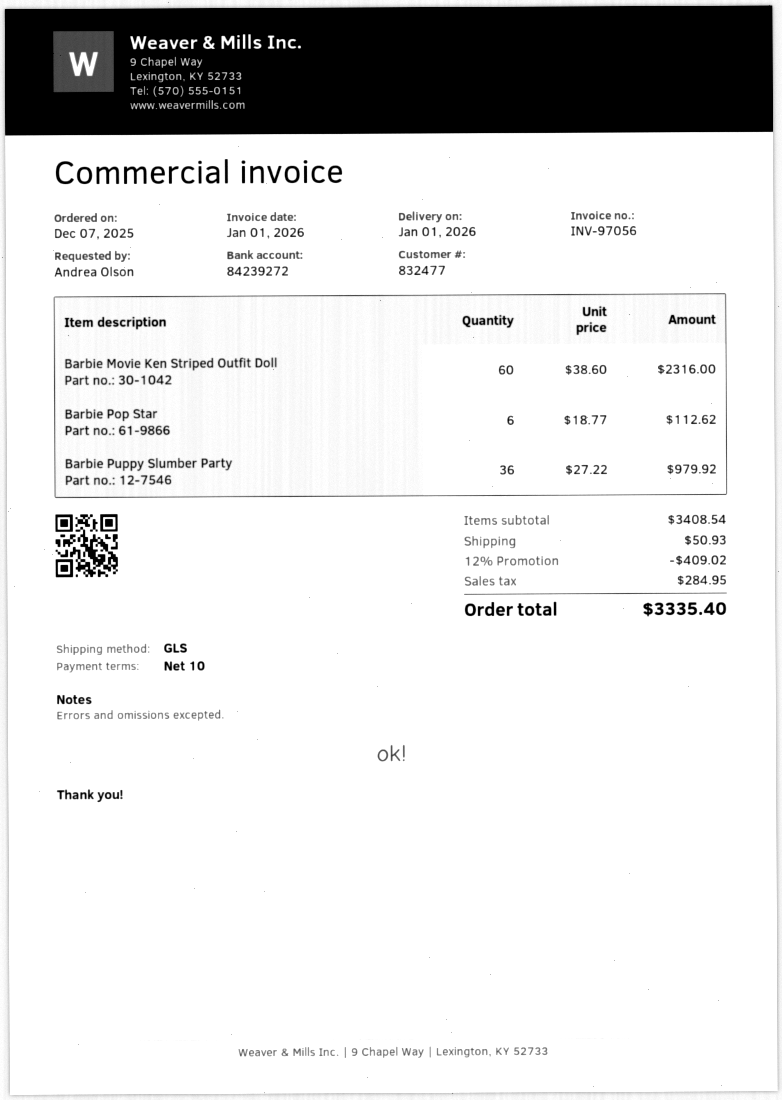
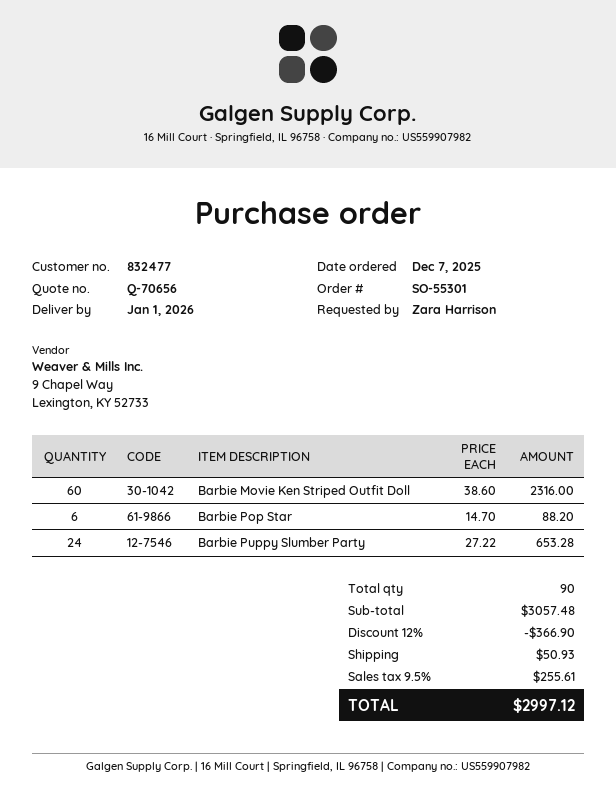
ordered by: Andrea Olson -> Zara Harrison
Barbie Pop Star: 6 x 18.77 = 112.62 -> 6 x 14.70 = 88.20
Barbie Puppy Slumber Party: 36 x 27.22 = 979.92 -> 24 x 27.22 = 653.28
subtotal: 3408.54 -> 3057.48
discount: 12% = 409.02 -> 12% = 366.90
tax: 284.95 -> 255.61
total: 3335.40 -> 2997.12

